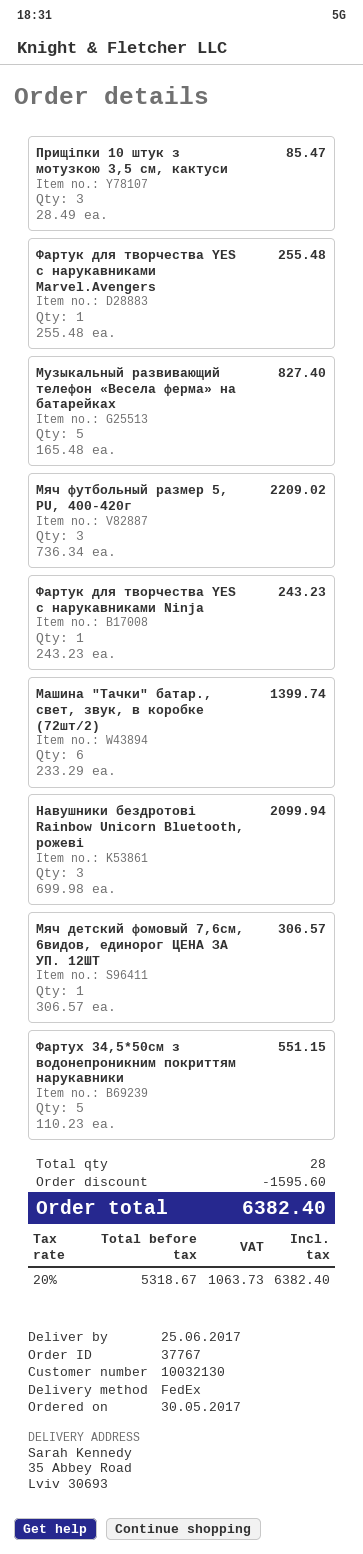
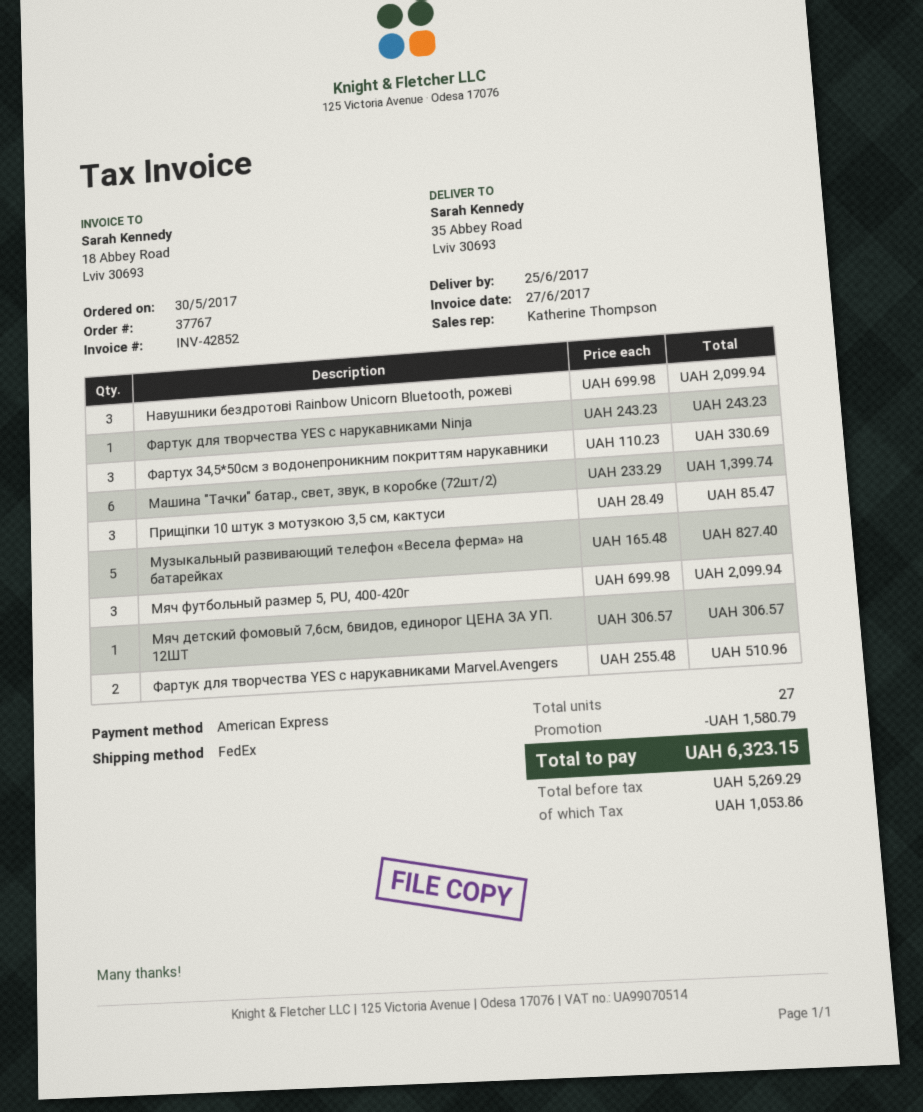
Фартук для творчества YES с нарукавниками Marvel.Avengers: 1 x 255.48 = 255.48 -> 2 x 255.48 = 510.96
Мяч футбольный размер 5, PU, 400-420г: 3 x 736.34 = 2209.02 -> 3 x 699.98 = 2099.94
Фартух 34,5*50см з водонепроникним покриттям нарукавники: 5 x 110.23 = 551.15 -> 3 x 110.23 = 330.69
total quantity: 28 -> 27
discount: 1595.60 -> 1580.79
net: 5318.67 -> 5269.29
tax: 1063.73 -> 1053.86
total: 6382.40 -> 6323.15

